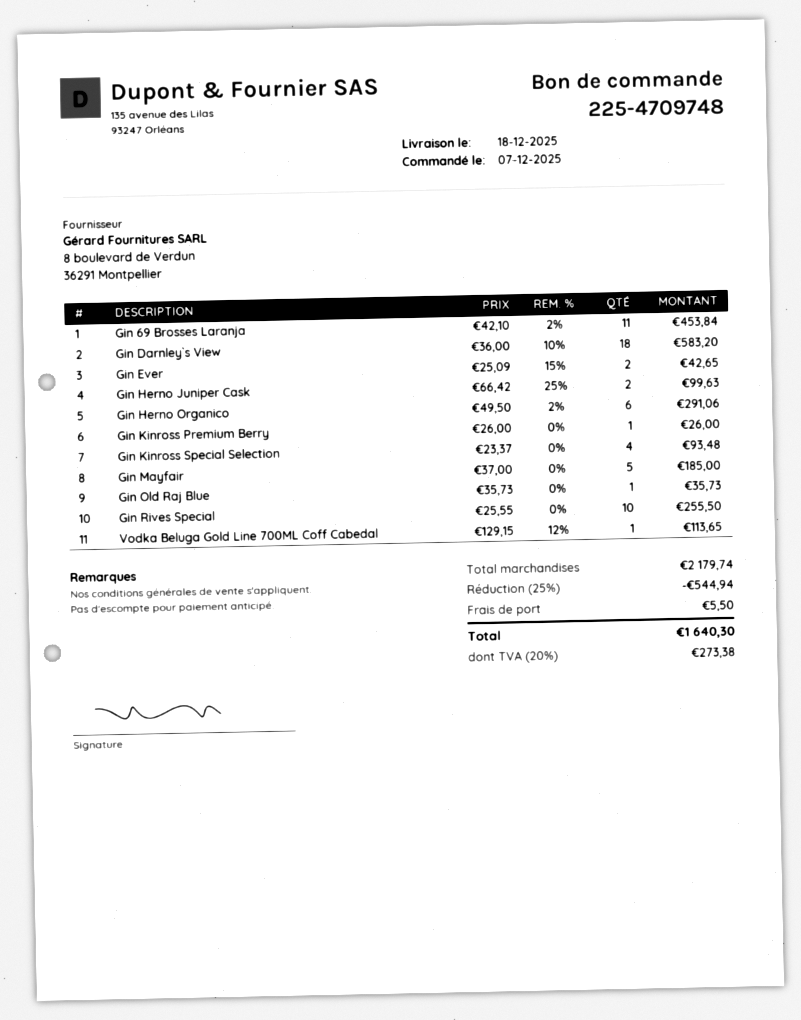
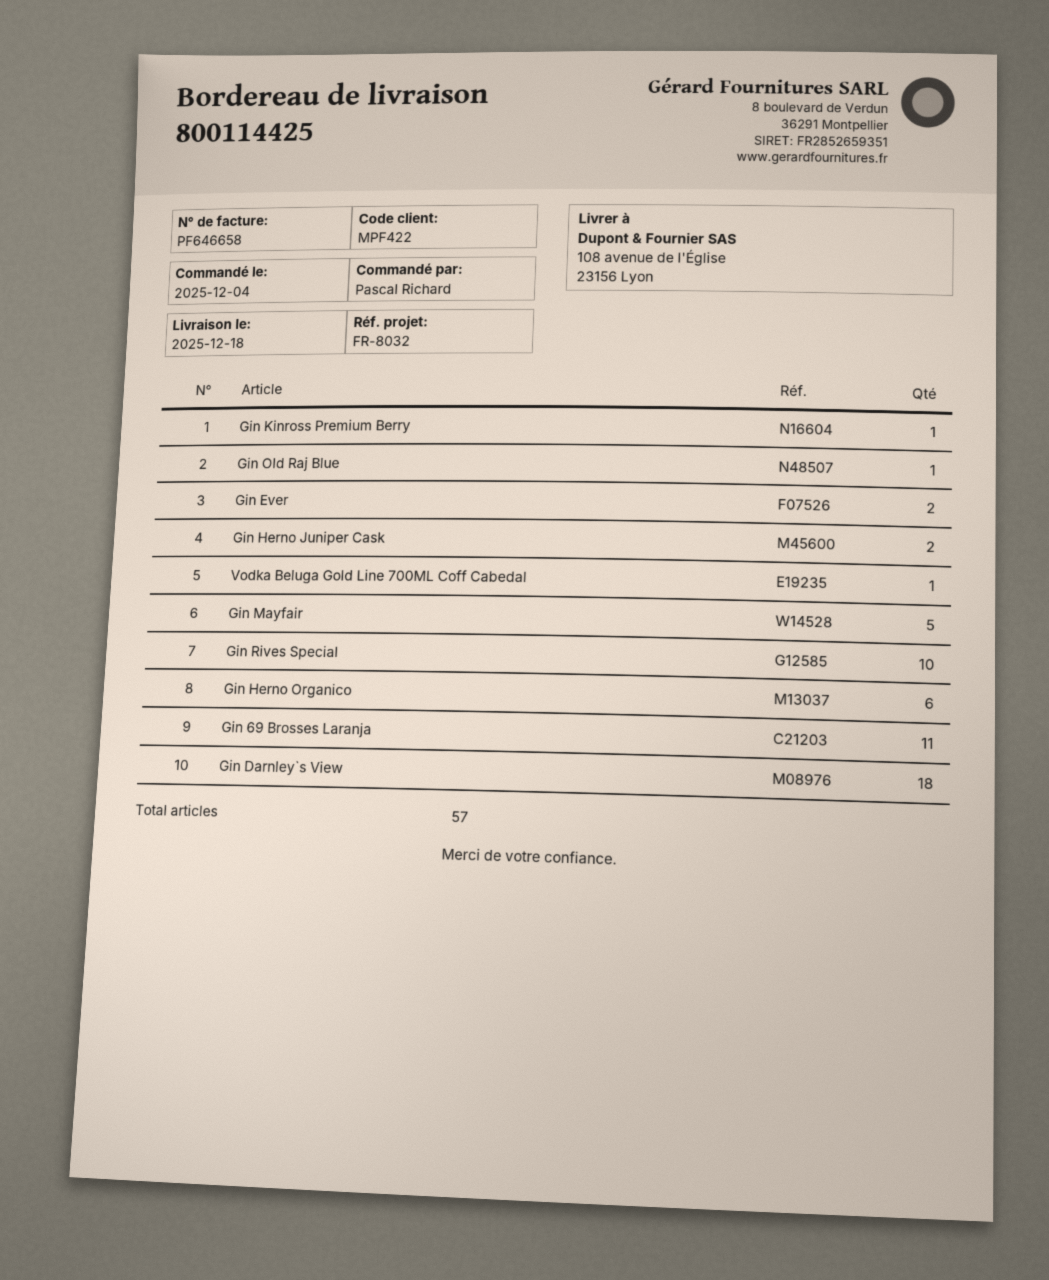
order date: 2025-12-07 -> 2025-12-04
Gin Kinross Special Selection: 4 -> none

